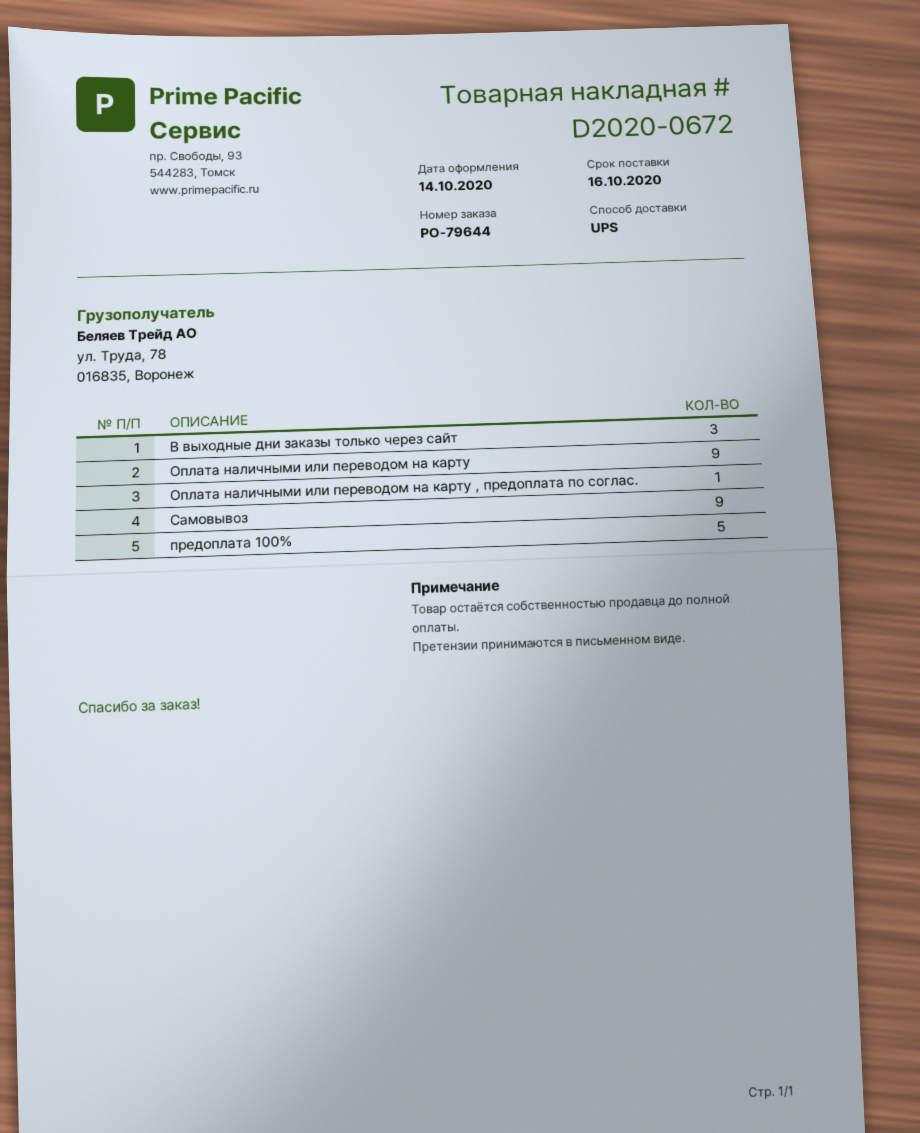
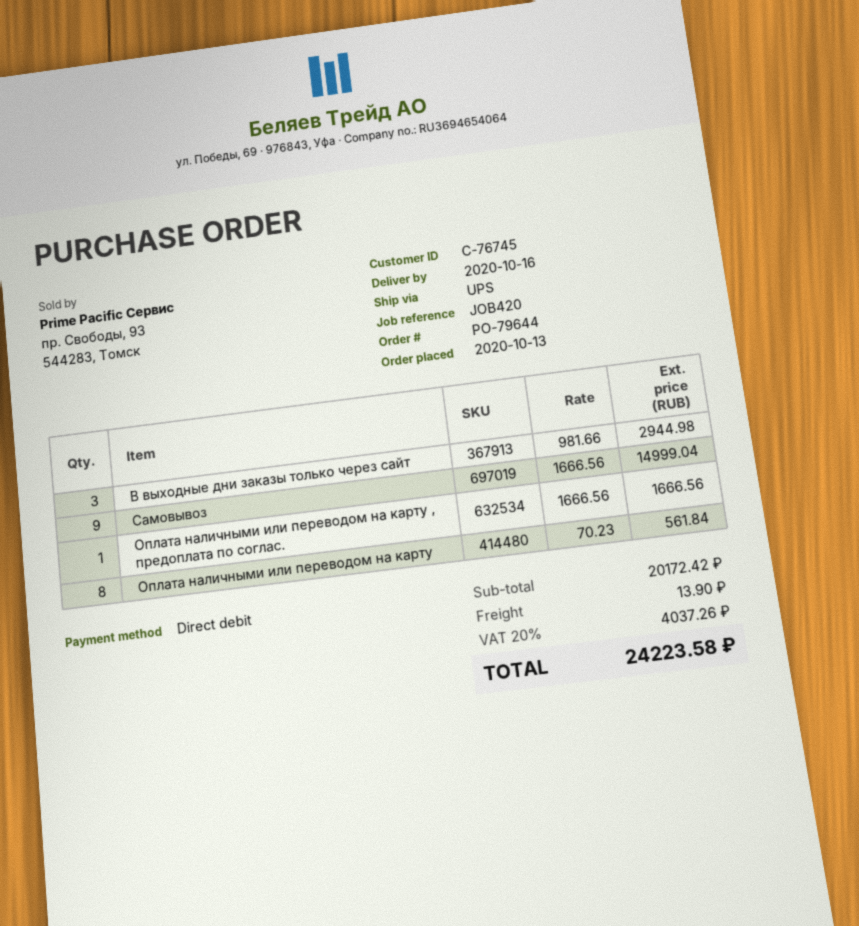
order date: 2020-10-14 -> 2020-10-13
Оплата наличными или переводом на карту: 9 -> 8
предоплата 100%: 5 -> none

